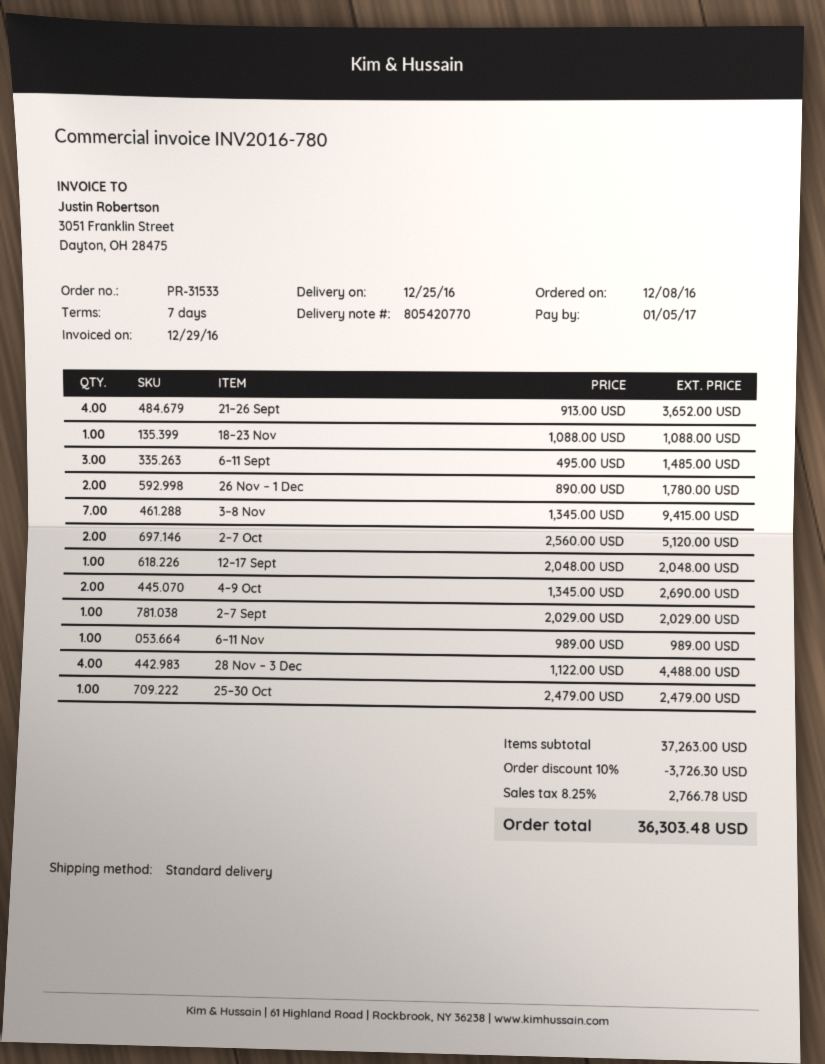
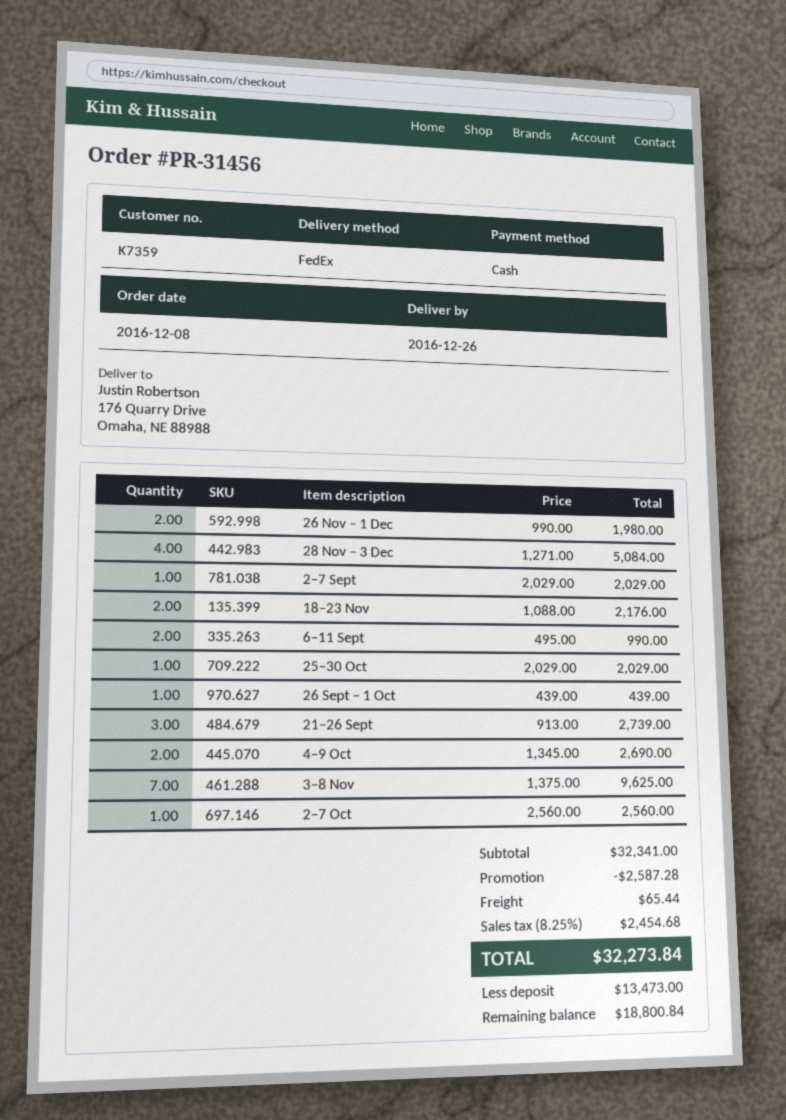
order number: PR-31533 -> PR-31456
delivery date: 2016-12-25 -> 2016-12-26
shipping method: standard -> FedEx
21–26 Sept: 4 x 913.00 = 3652.00 -> 3 x 913.00 = 2739.00
18–23 Nov: 1 x 1088.00 = 1088.00 -> 2 x 1088.00 = 2176.00
6–11 Sept: 3 x 495.00 = 1485.00 -> 2 x 495.00 = 990.00
26 Nov – 1 Dec: 2 x 890.00 = 1780.00 -> 2 x 990.00 = 1980.00
3–8 Nov: 7 x 1345.00 = 9415.00 -> 7 x 1375.00 = 9625.00
2–7 Oct: 2 x 2560.00 = 5120.00 -> 1 x 2560.00 = 2560.00
12–17 Sept: 1 x 2048.00 = 2048.00 -> none
6–11 Nov: 1 x 989.00 = 989.00 -> none
28 Nov – 3 Dec: 4 x 1122.00 = 4488.00 -> 4 x 1271.00 = 5084.00
25–30 Oct: 1 x 2479.00 = 2479.00 -> 1 x 2029.00 = 2029.00
26 Sept – 1 Oct: none -> 1 x 439.00 = 439.00
subtotal: 37263.00 -> 32341.00
discount: 3726.30 -> 2587.28
shipping: none -> 65.44
tax: 8.25% = 2766.78 -> 8.25% = 2454.68
total: 36303.48 -> 32273.84

